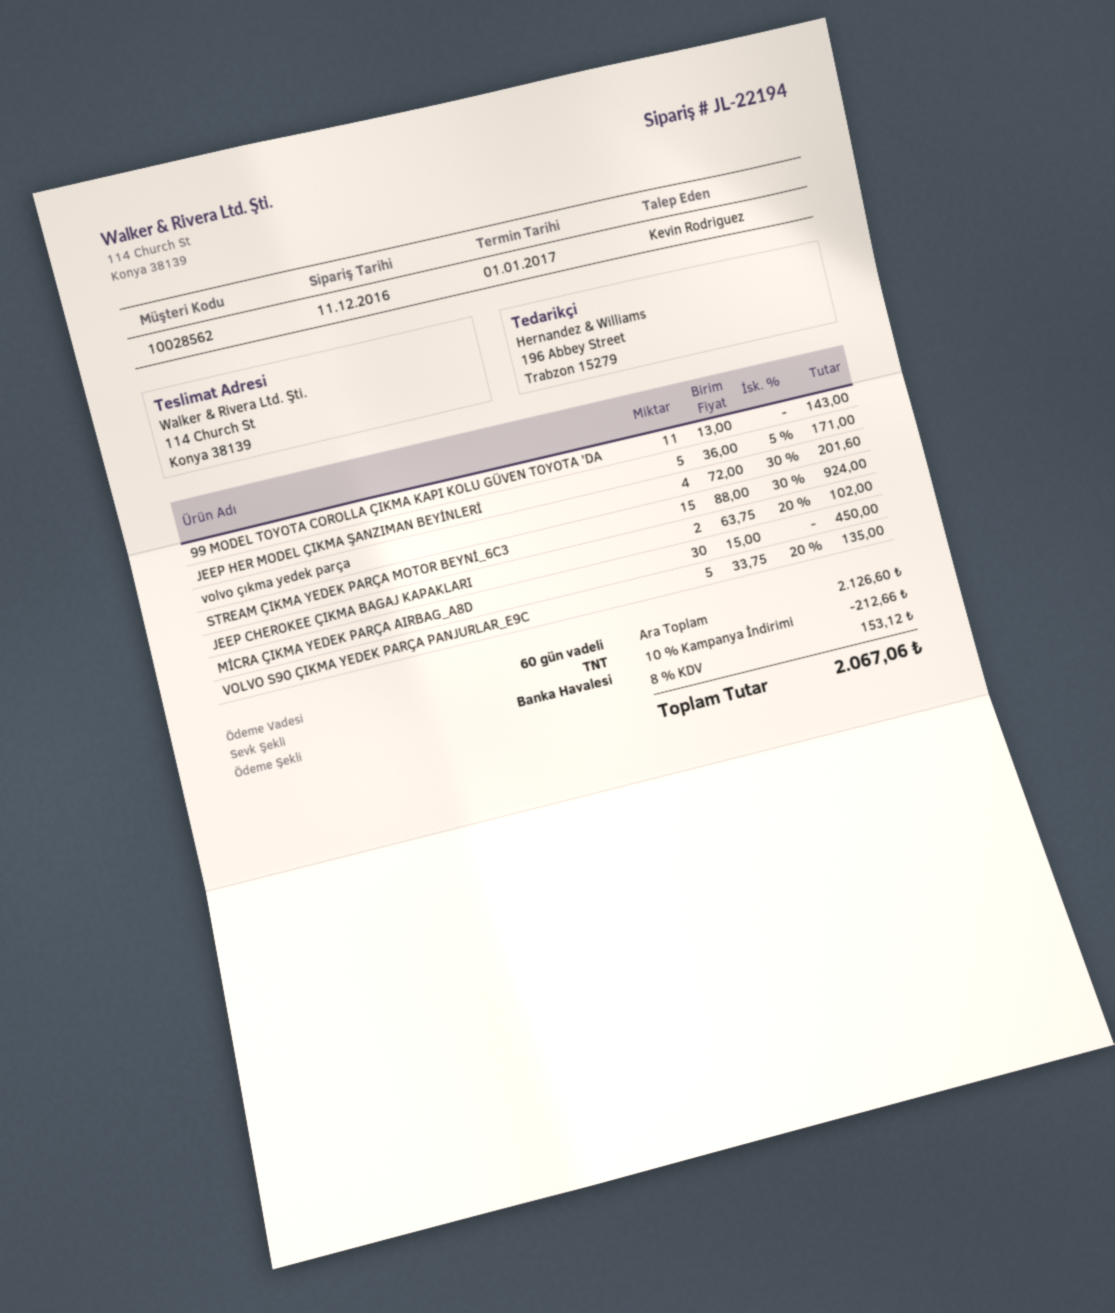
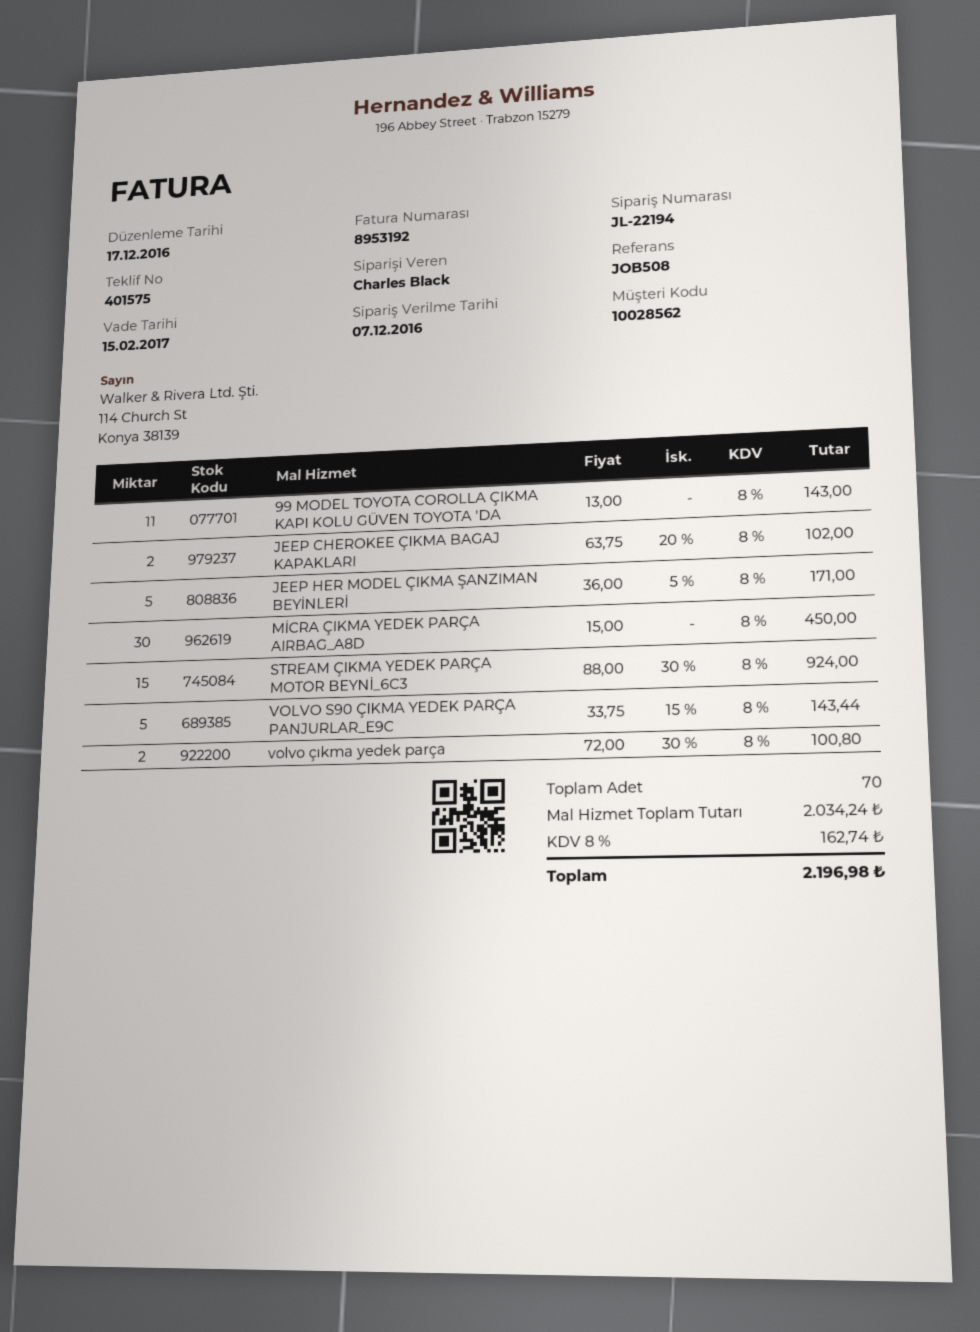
order date: 2016-12-11 -> 2016-12-07
ordered by: Kevin Rodriguez -> Charles Black
volvo çıkma yedek parça: 4 x 72.00 - 30% = 201.60 -> 2 x 72.00 - 30% = 100.80
VOLVO S90 ÇIKMA YEDEK PARÇA PANJURLAR_E9C: 5 x 33.75 - 20% = 135.00 -> 5 x 33.75 - 15% = 143.44
subtotal: 2126.60 -> 2034.24
discount: 10% = 212.66 -> none
tax: 8% = 153.12 -> 8% = 162.74
total: 2067.06 -> 2196.98

